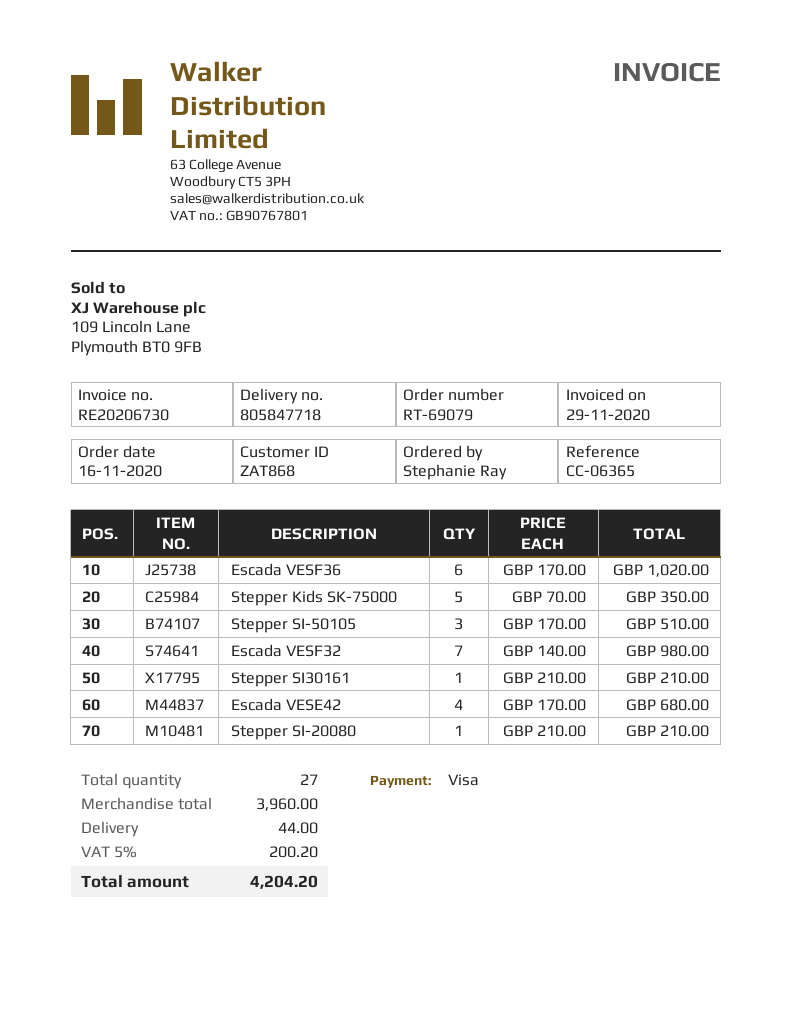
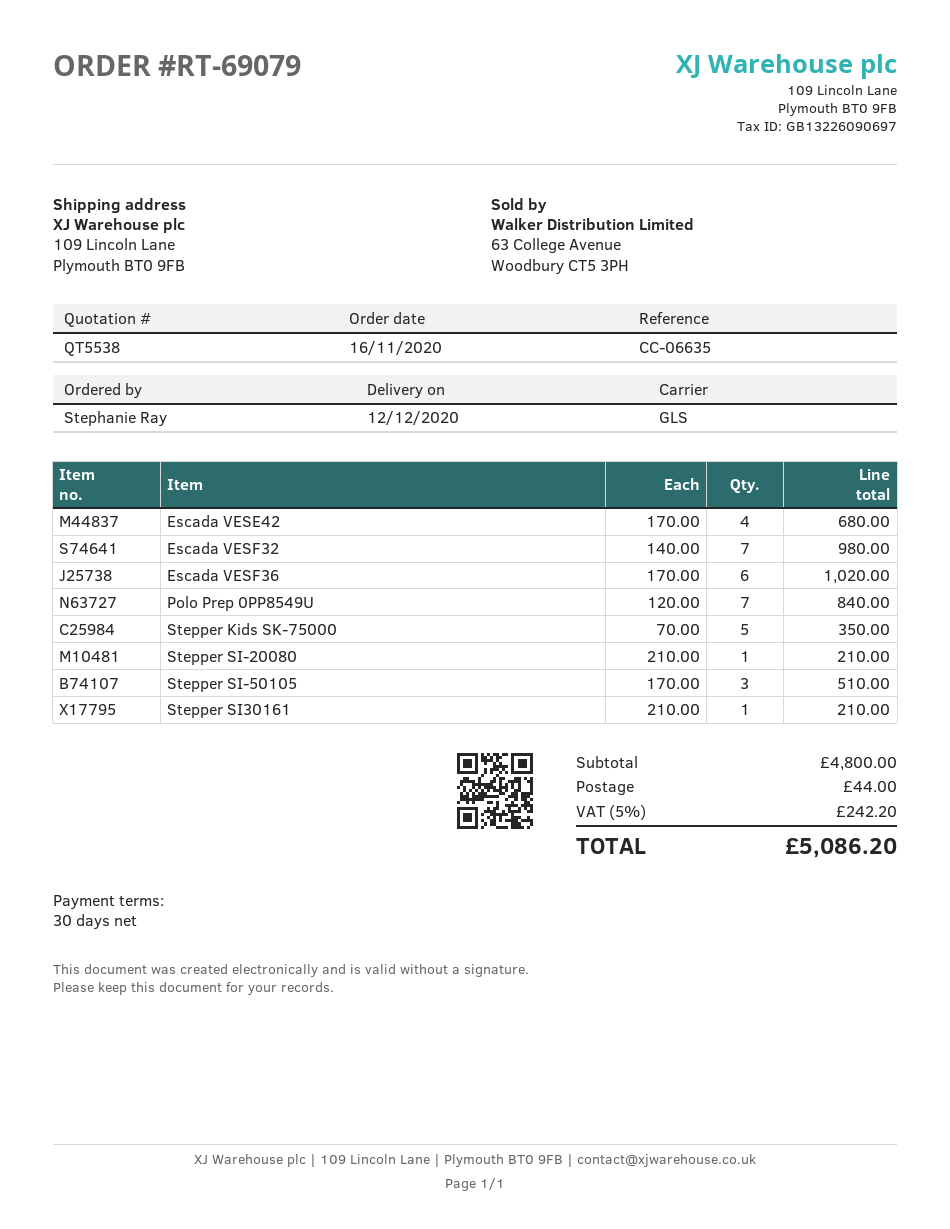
reference: CC-06365 -> CC-06635
Polo Prep 0PP8549U: none -> 7 x 120.00 = 840.00
subtotal: 3960.00 -> 4800.00
tax: 5% = 200.20 -> 5% = 242.20
total: 4204.20 -> 5086.20

